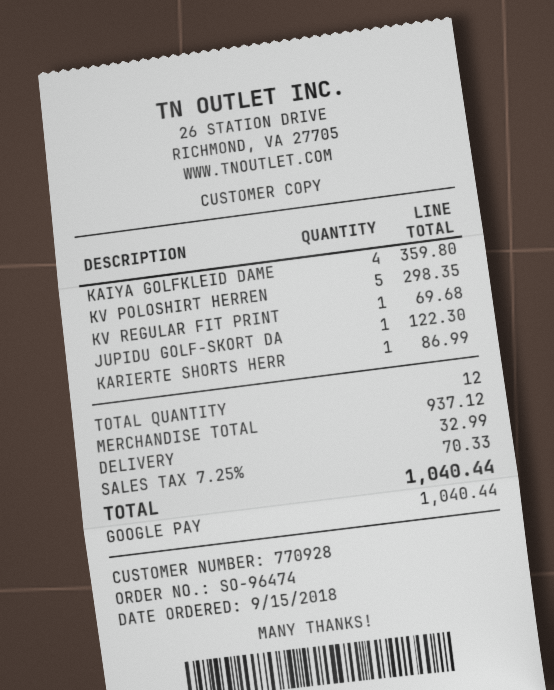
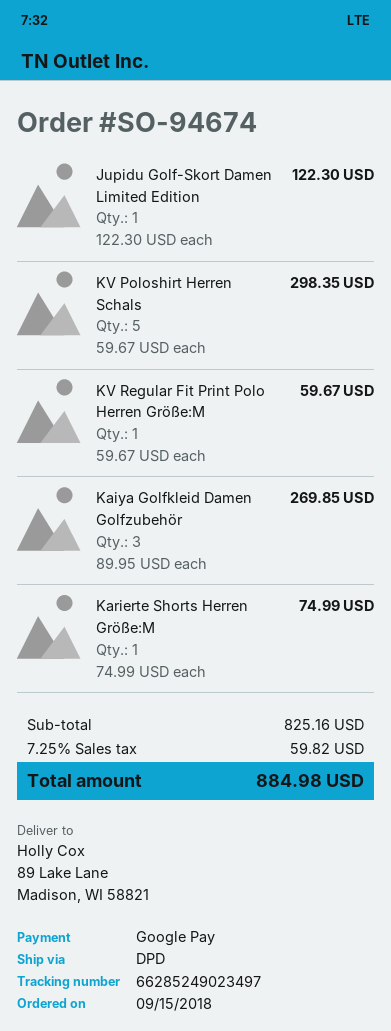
order number: SO-96474 -> SO-94674
KAIYA GOLFKLEID DAME: 4 for 359.80 -> 3 for 269.85
KV REGULAR FIT PRINT: 1 for 69.68 -> 1 for 59.67
KARIERTE SHORTS HERR: 1 for 86.99 -> 1 for 74.99
subtotal: 937.12 -> 825.16
shipping: 32.99 -> none
tax: 7.25% = 70.33 -> 7.25% = 59.82
total: 1040.44 -> 884.98

